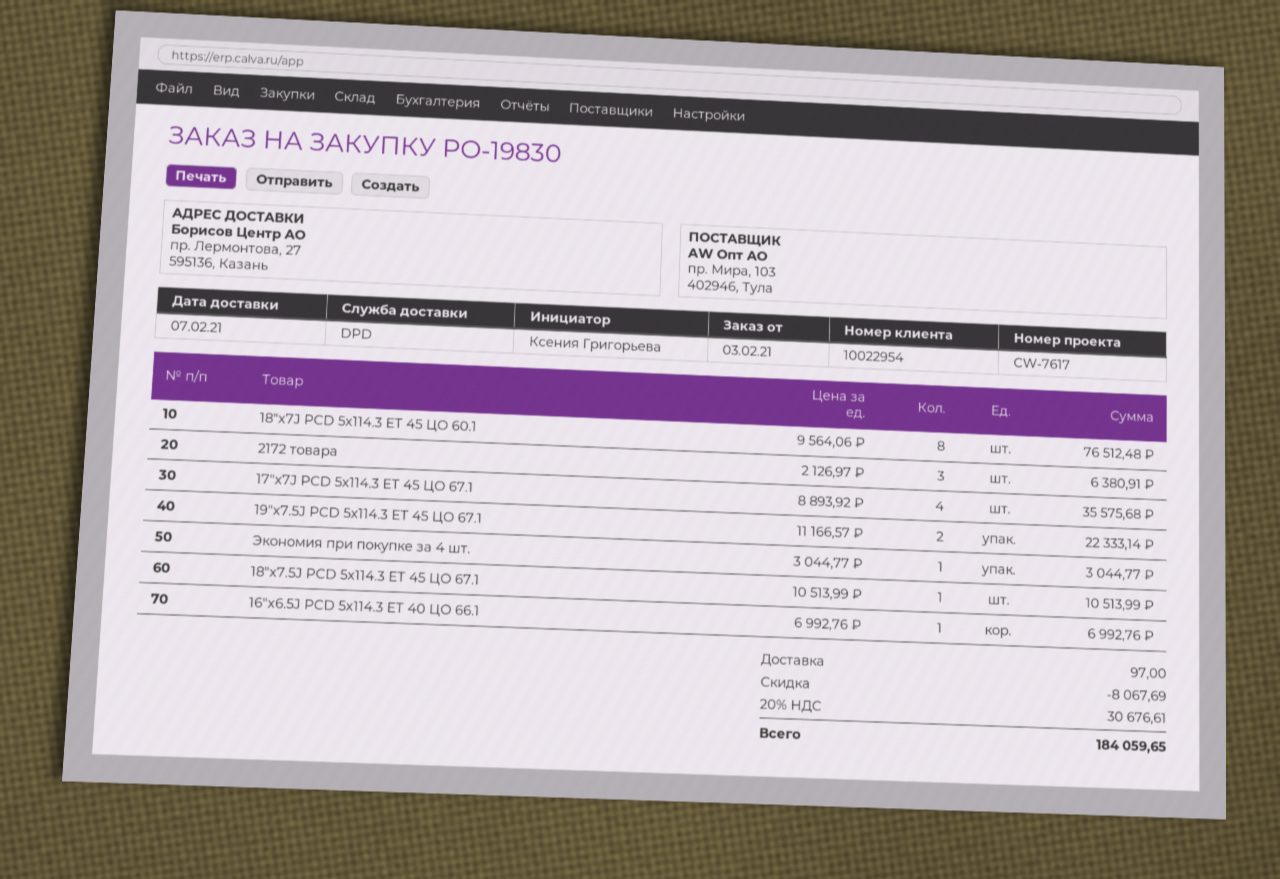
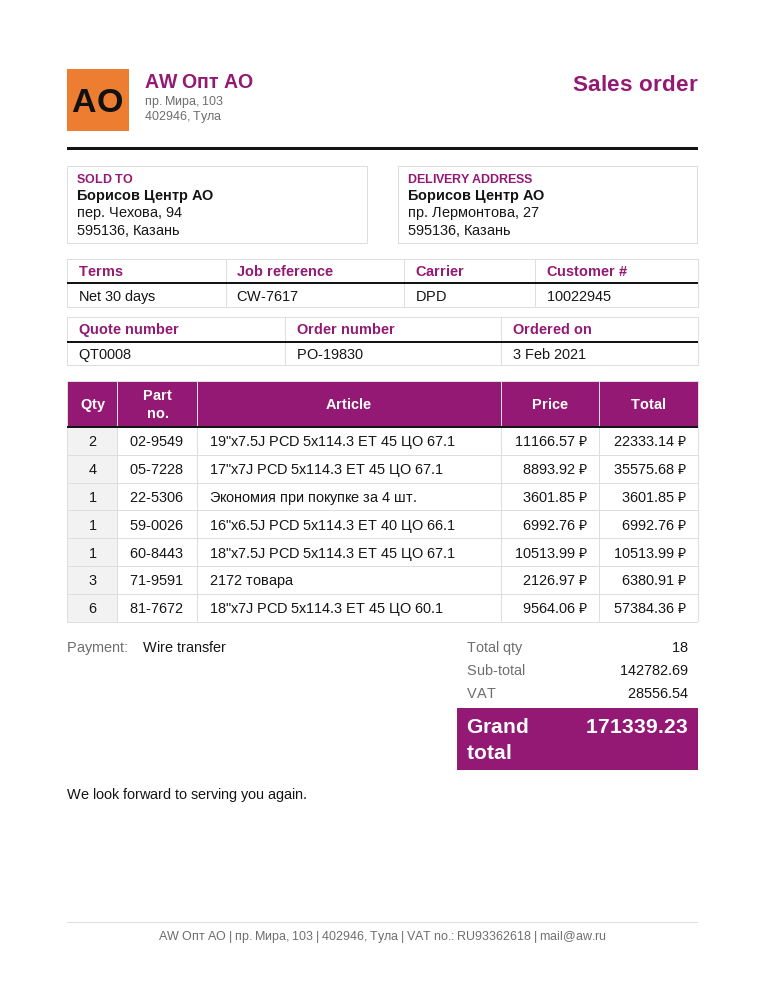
customer number: 10022954 -> 10022945
18"x7J PCD 5x114.3 ЕТ 45 ЦО 60.1: 8 x 9564.06 = 76512.48 -> 6 x 9564.06 = 57384.36
Экономия при покупке за 4 шт.: 1 x 3044.77 = 3044.77 -> 1 x 3601.85 = 3601.85
discount: 8067.69 -> none
shipping: 97.00 -> none
tax: 30676.61 -> 28556.54
total: 184059.65 -> 171339.23

